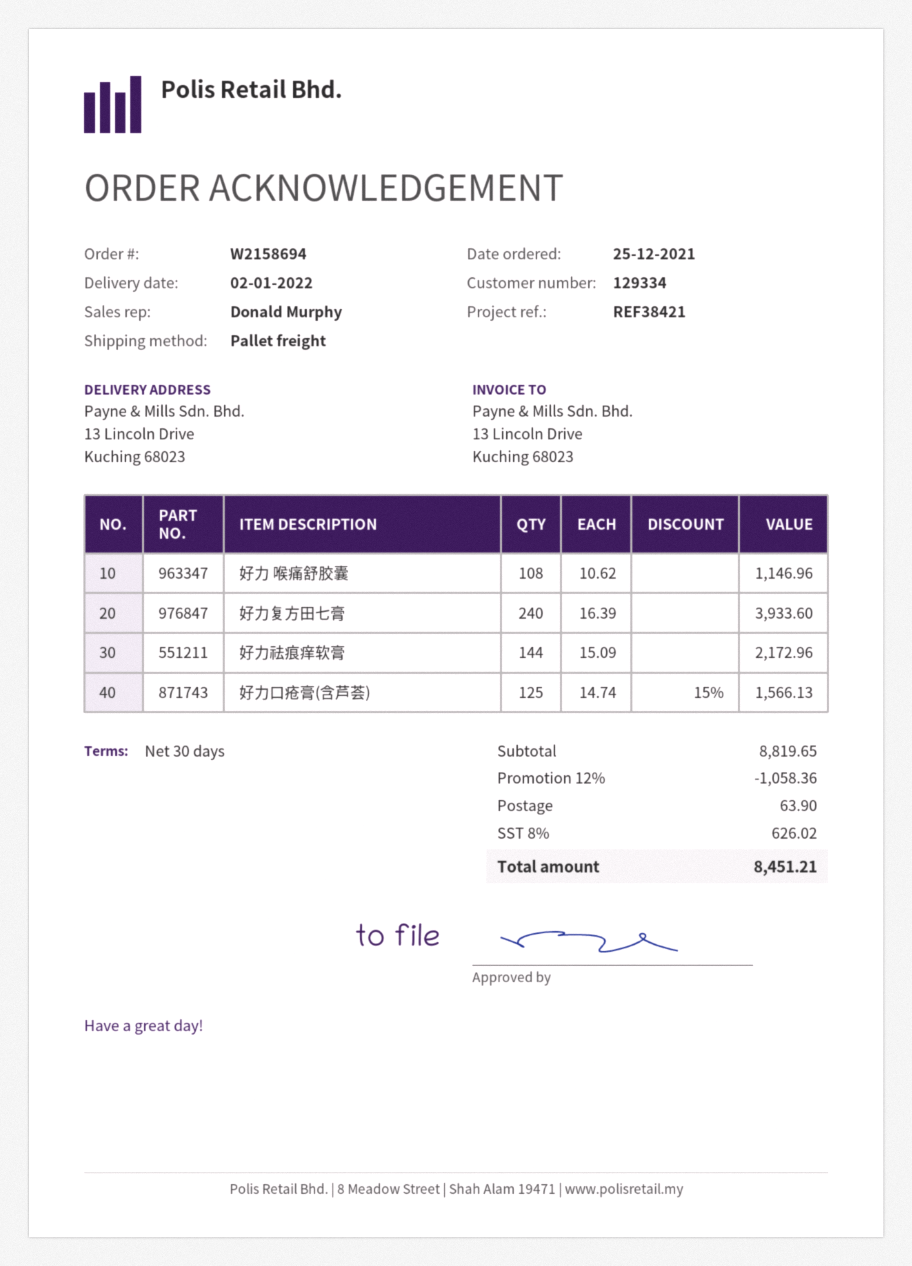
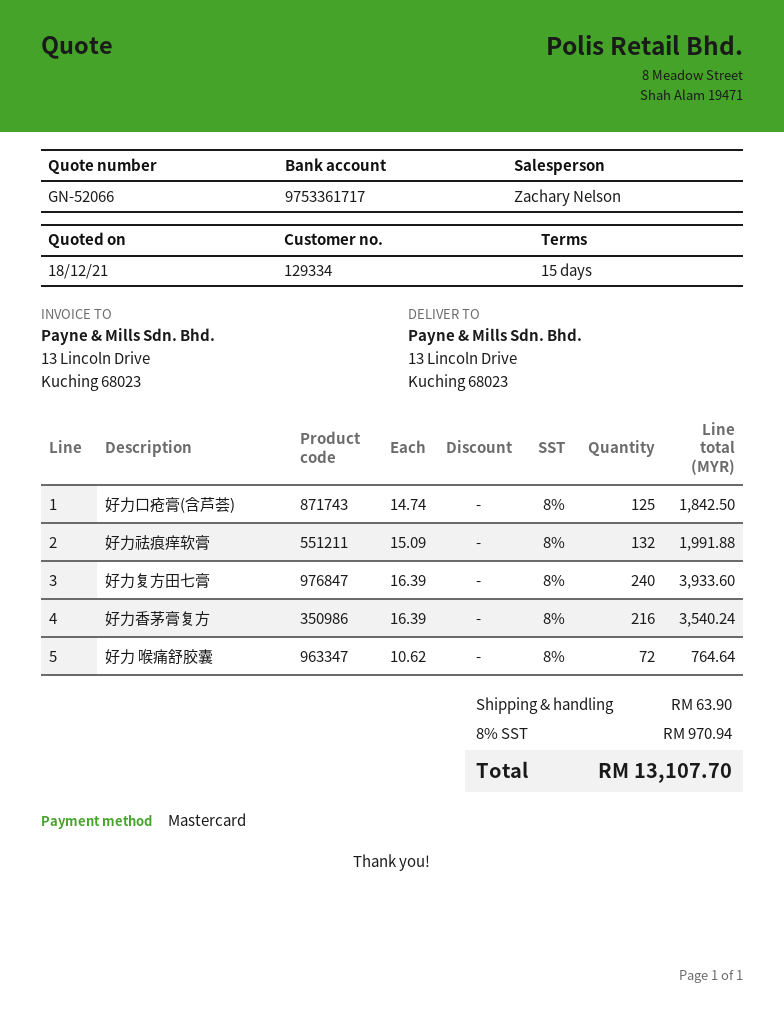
payment terms: 30 days -> 15 days
sales rep: Donald Murphy -> Zachary Nelson
好力 喉痛舒胶囊: 108 x 10.62 = 1146.96 -> 72 x 10.62 = 764.64
好力祛痕痒软膏: 144 x 15.09 = 2172.96 -> 132 x 15.09 = 1991.88
好力口疮膏(含芦荟): 125 x 14.74 - 15% = 1566.13 -> 125 x 14.74 = 1842.50
好力香茅膏复方: none -> 216 x 16.39 = 3540.24
discount: 12% = 1058.36 -> none
tax: 8% = 626.02 -> 8% = 970.94
total: 8451.21 -> 13107.70

